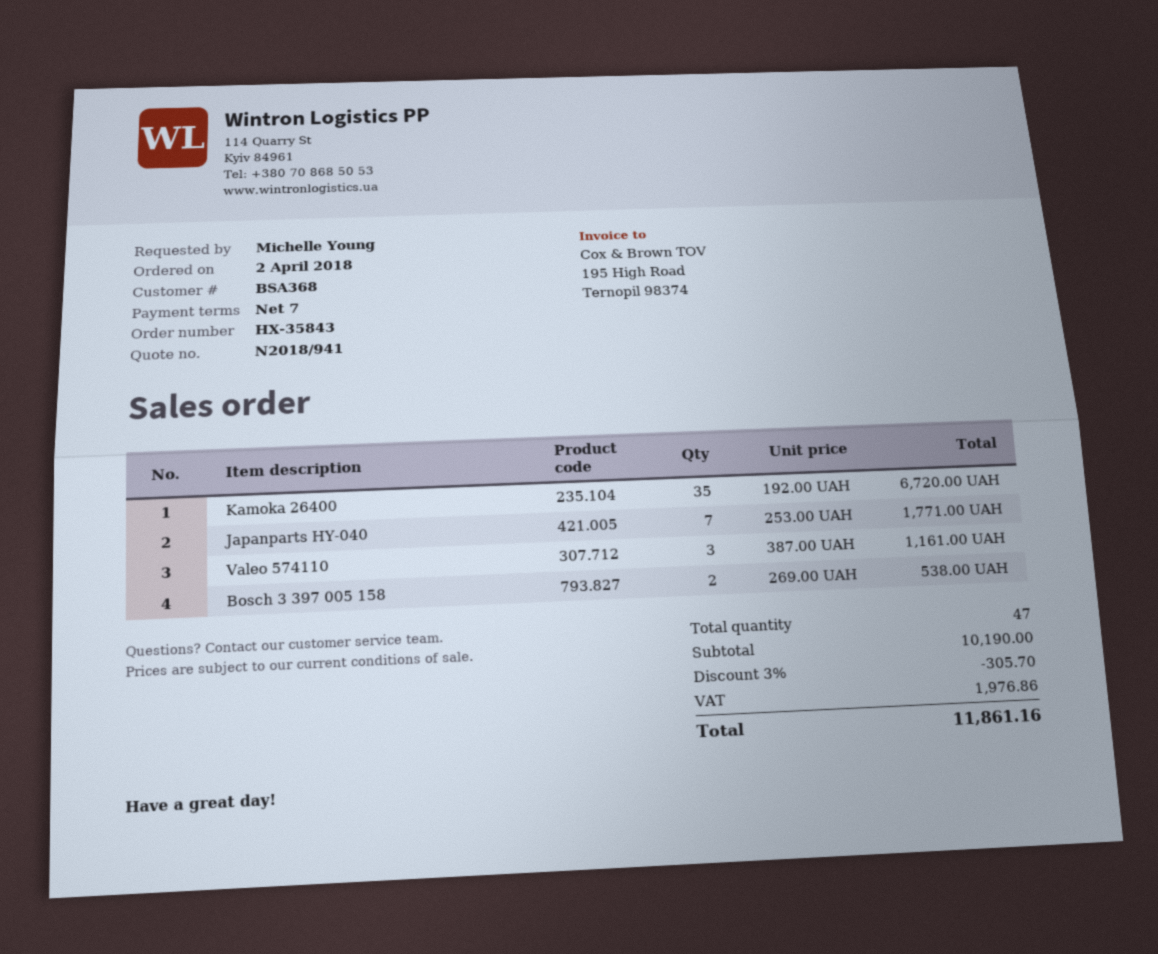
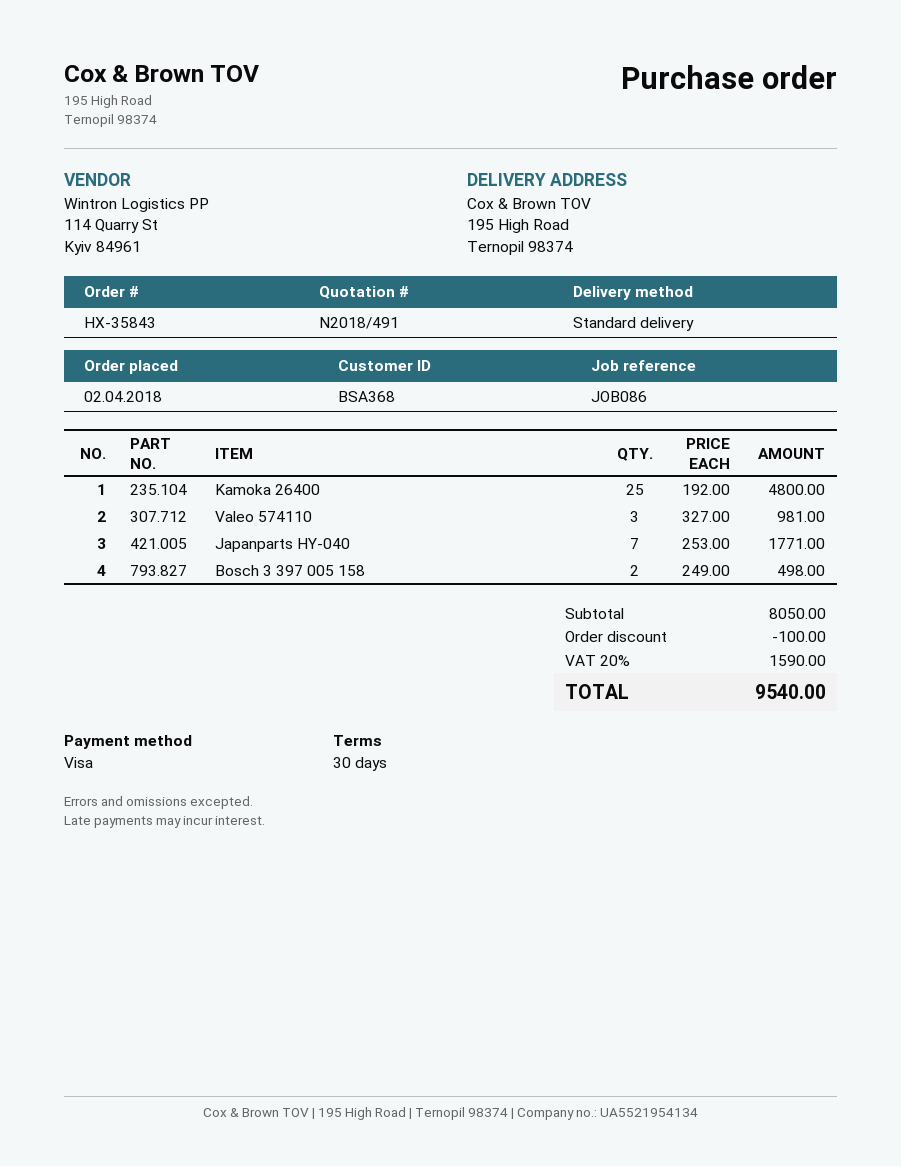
quote number: N2018/941 -> N2018/491
payment terms: 7 days -> 30 days
Kamoka 26400: 35 x 192.00 = 6720.00 -> 25 x 192.00 = 4800.00
Valeo 574110: 3 x 387.00 = 1161.00 -> 3 x 327.00 = 981.00
Bosch 3 397 005 158: 2 x 269.00 = 538.00 -> 2 x 249.00 = 498.00
subtotal: 10190.00 -> 8050.00
discount: 305.70 -> 100.00
tax: 1976.86 -> 1590.00
total: 11861.16 -> 9540.00

